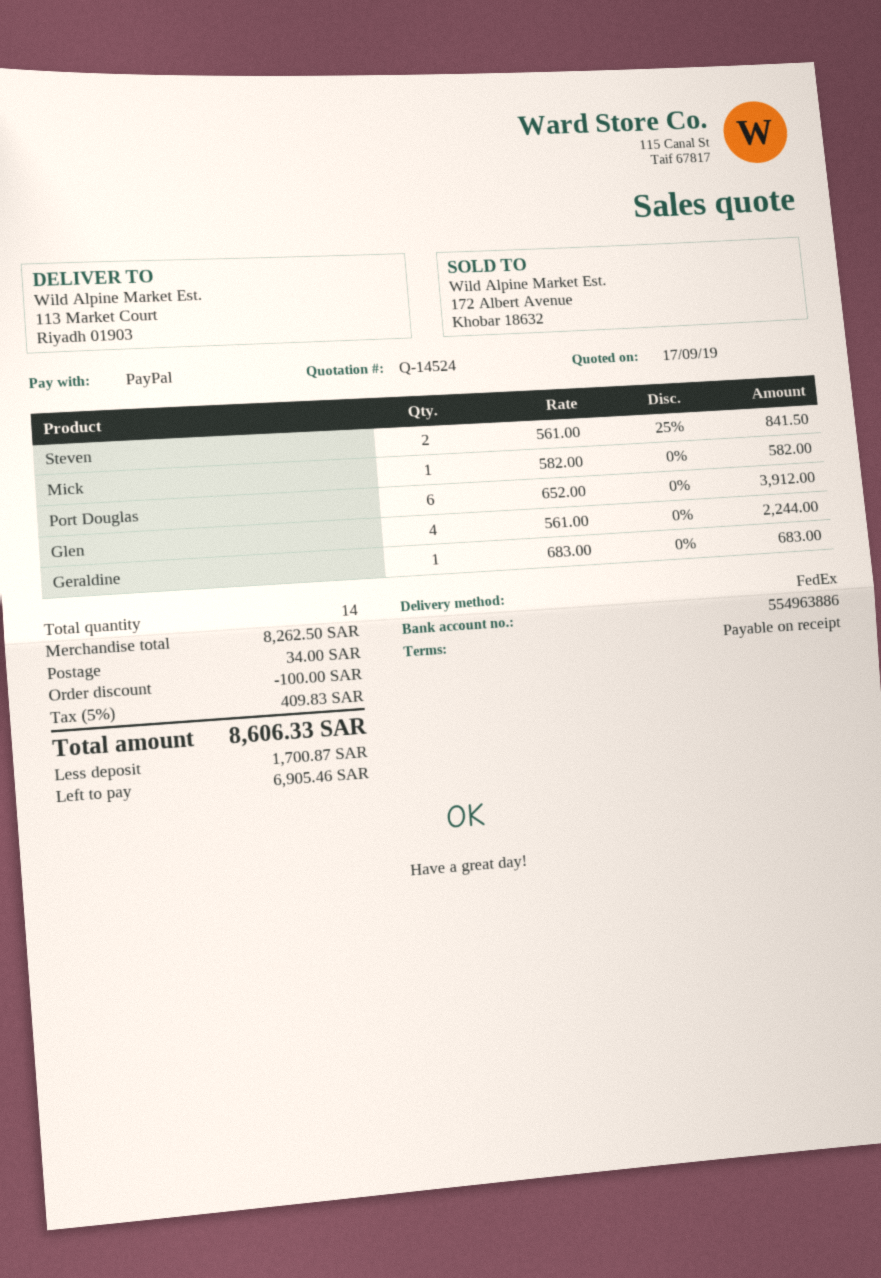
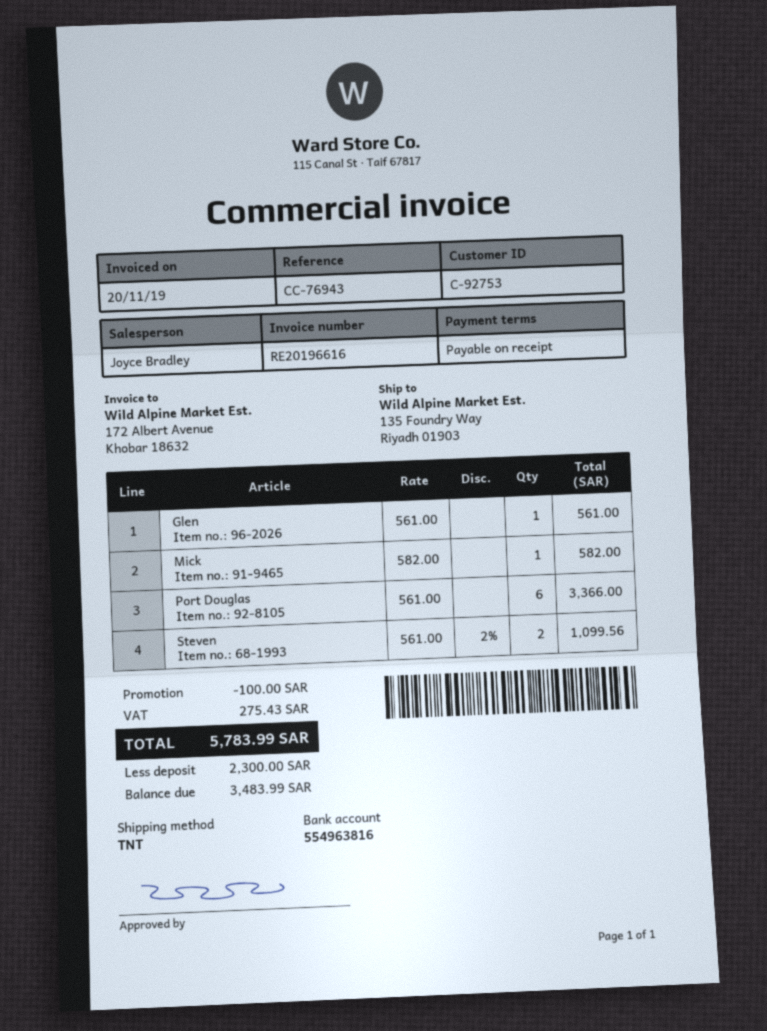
bank account: 554963886 -> 554963816
shipping method: FedEx -> TNT
ship to: 113 Market Court, Riyadh 01903 -> 135 Foundry Way, Riyadh 01903
Steven: 2 x 561.00 - 25% = 841.50 -> 2 x 561.00 - 2% = 1099.56
Port Douglas: 6 x 652.00 = 3912.00 -> 6 x 561.00 = 3366.00
Glen: 4 x 561.00 = 2244.00 -> 1 x 561.00 = 561.00
Geraldine: 1 x 683.00 = 683.00 -> none
shipping: 34.00 -> none
tax: 409.83 -> 275.43
total: 8606.33 -> 5783.99
deposit: 1700.87 -> 2300.00
balance: 6905.46 -> 3483.99

